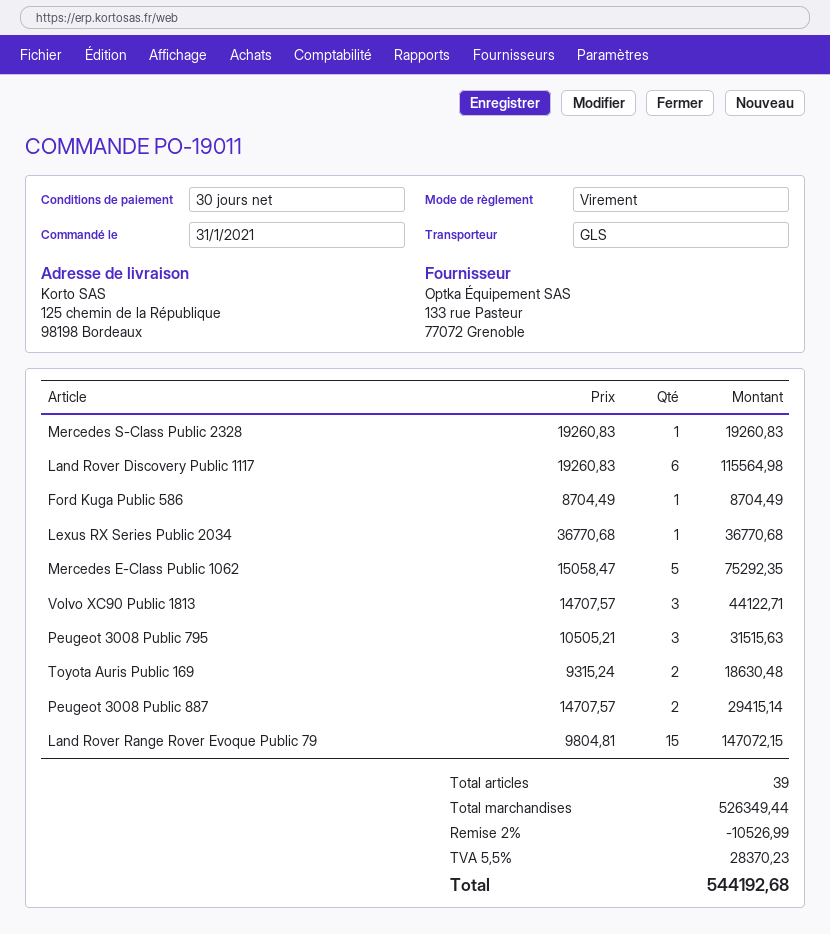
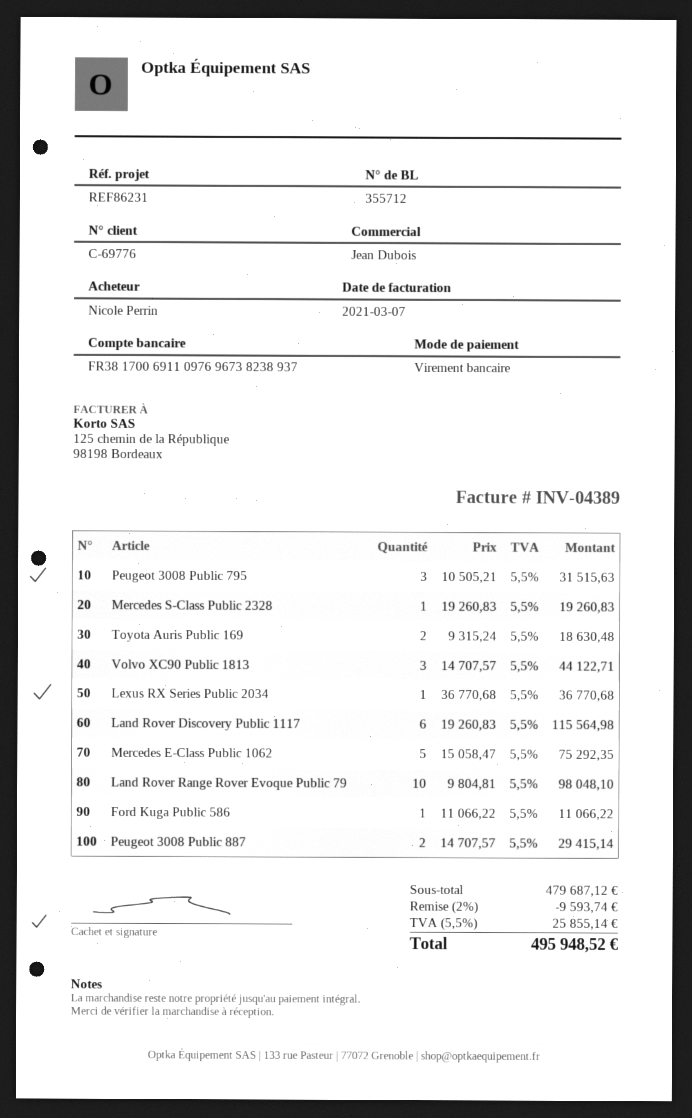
Ford Kuga Public 586: 1 x 8704.49 = 8704.49 -> 1 x 11066.22 = 11066.22
Land Rover Range Rover Evoque Public 79: 15 x 9804.81 = 147072.15 -> 10 x 9804.81 = 98048.10
subtotal: 526349.44 -> 479687.12
discount: 2% = 10526.99 -> 2% = 9593.74
tax: 5.5% = 28370.23 -> 5.5% = 25855.14
total: 544192.68 -> 495948.52

